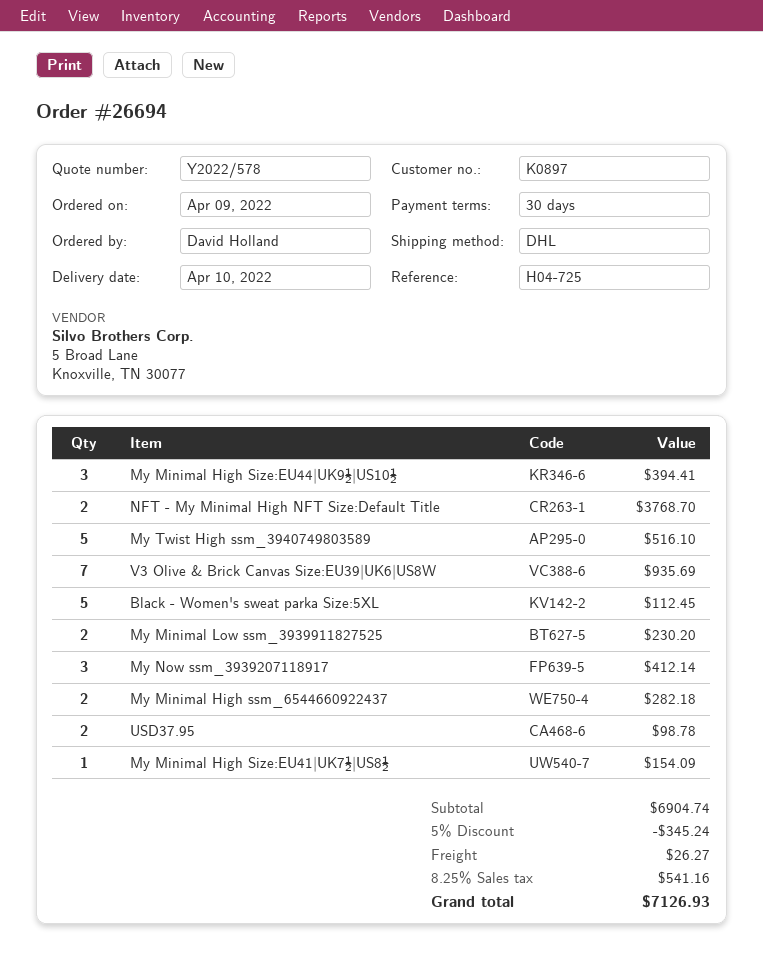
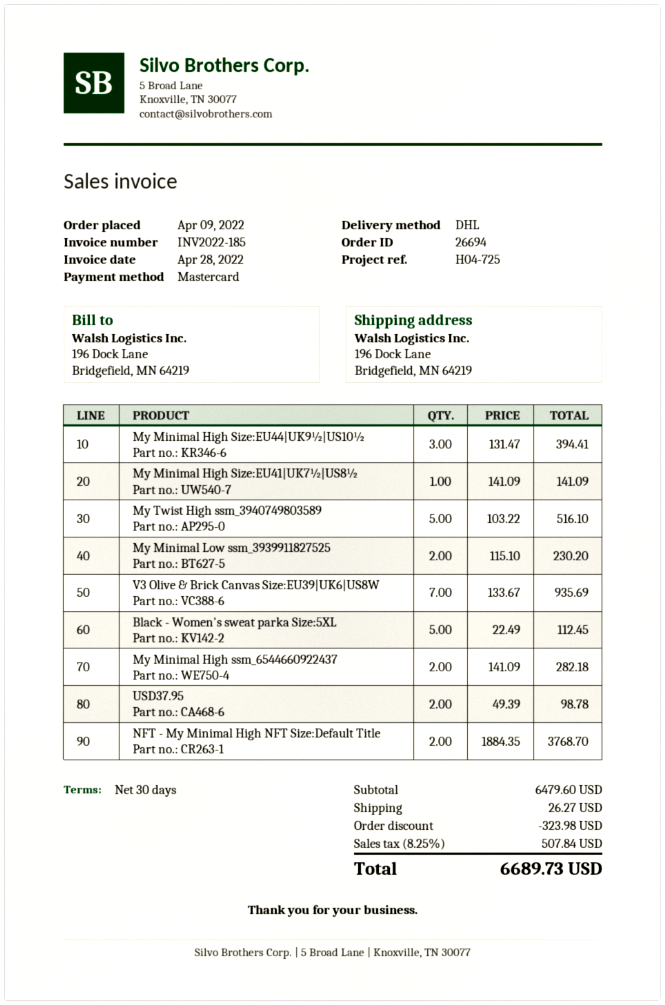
My Now ssm_3939207118917: 3 for 412.14 -> none
My Minimal High Size:EU41|UK7½|US8½: 1 for 154.09 -> 1 for 141.09
subtotal: 6904.74 -> 6479.60
discount: 345.24 -> 323.98
tax: 8.25% = 541.16 -> 8.25% = 507.84
total: 7126.93 -> 6689.73

